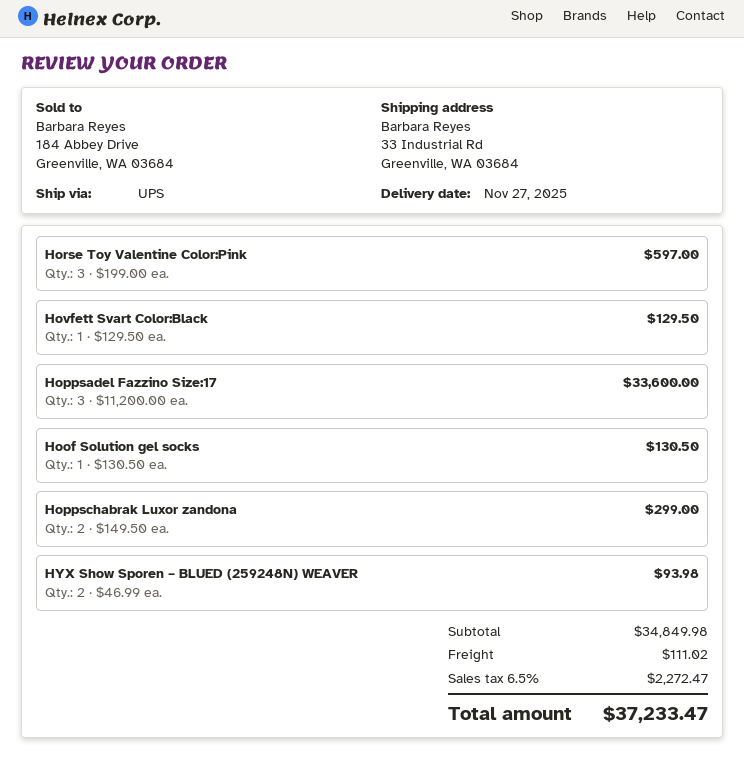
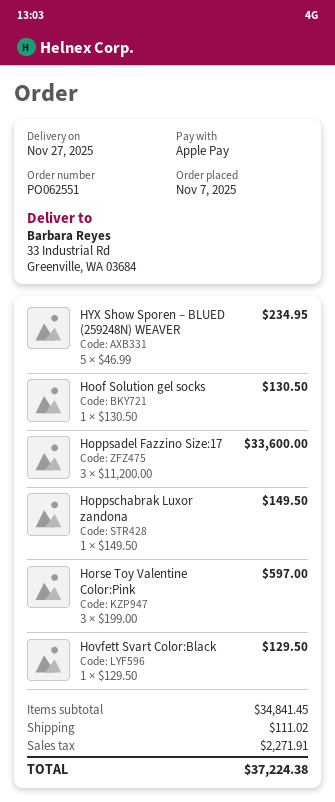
Hoppschabrak Luxor zandona: 2 x 149.50 = 299.00 -> 1 x 149.50 = 149.50
HYX Show Sporen – BLUED (259248N) WEAVER: 2 x 46.99 = 93.98 -> 5 x 46.99 = 234.95
subtotal: 34849.98 -> 34841.45
tax: 2272.47 -> 2271.91
total: 37233.47 -> 37224.38

